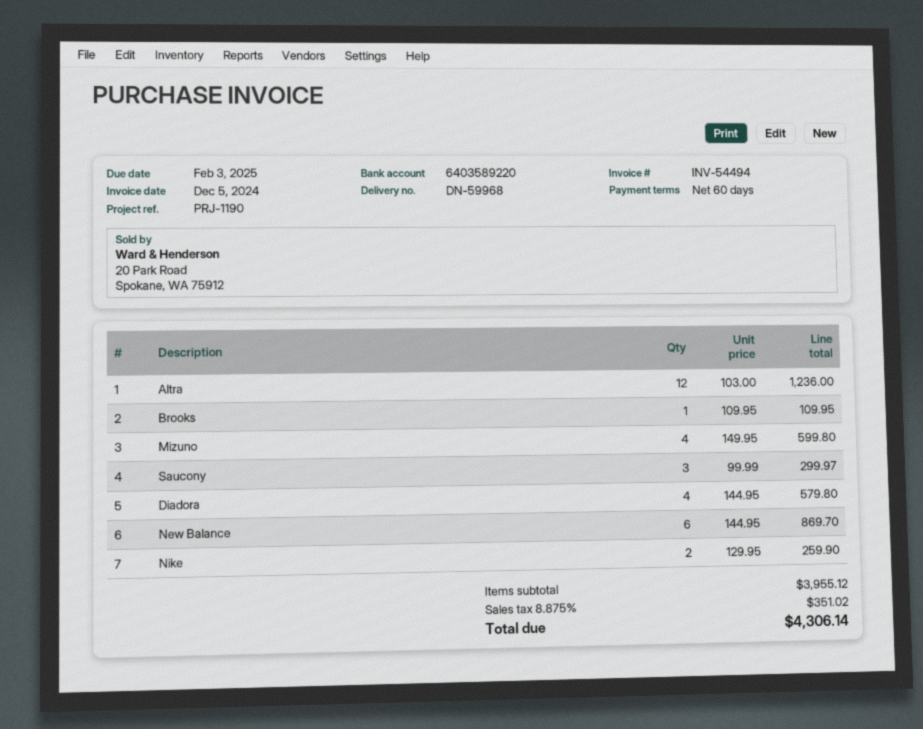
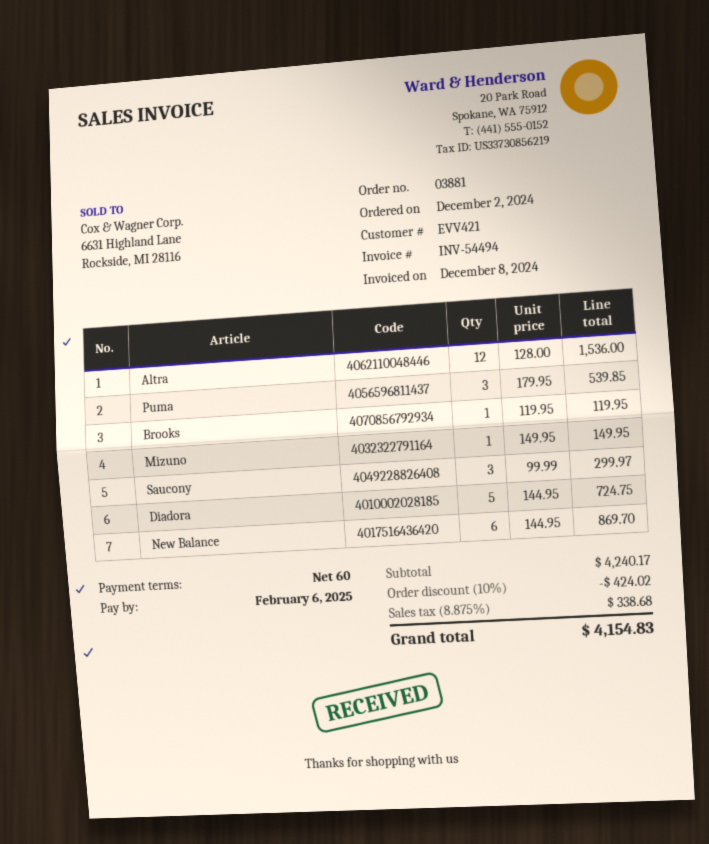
invoice date: 2024-12-05 -> 2024-12-08
due date: 2025-02-03 -> 2025-02-06
Altra: 12 x 103.00 = 1236.00 -> 12 x 128.00 = 1536.00
Brooks: 1 x 109.95 = 109.95 -> 1 x 119.95 = 119.95
Mizuno: 4 x 149.95 = 599.80 -> 1 x 149.95 = 149.95
Diadora: 4 x 144.95 = 579.80 -> 5 x 144.95 = 724.75
Nike: 2 x 129.95 = 259.90 -> none
Puma: none -> 3 x 179.95 = 539.85
subtotal: 3955.12 -> 4240.17
discount: none -> 10% = 424.02
tax: 8.875% = 351.02 -> 8.875% = 338.68
total: 4306.14 -> 4154.83

